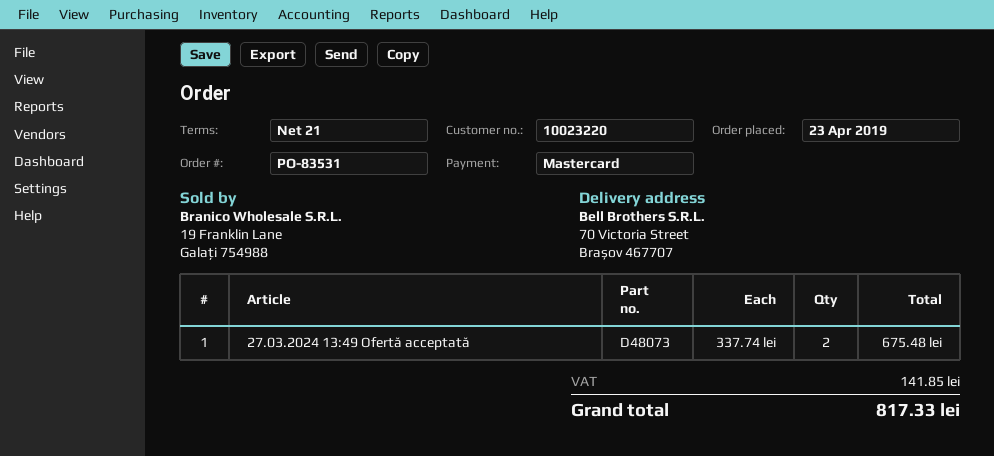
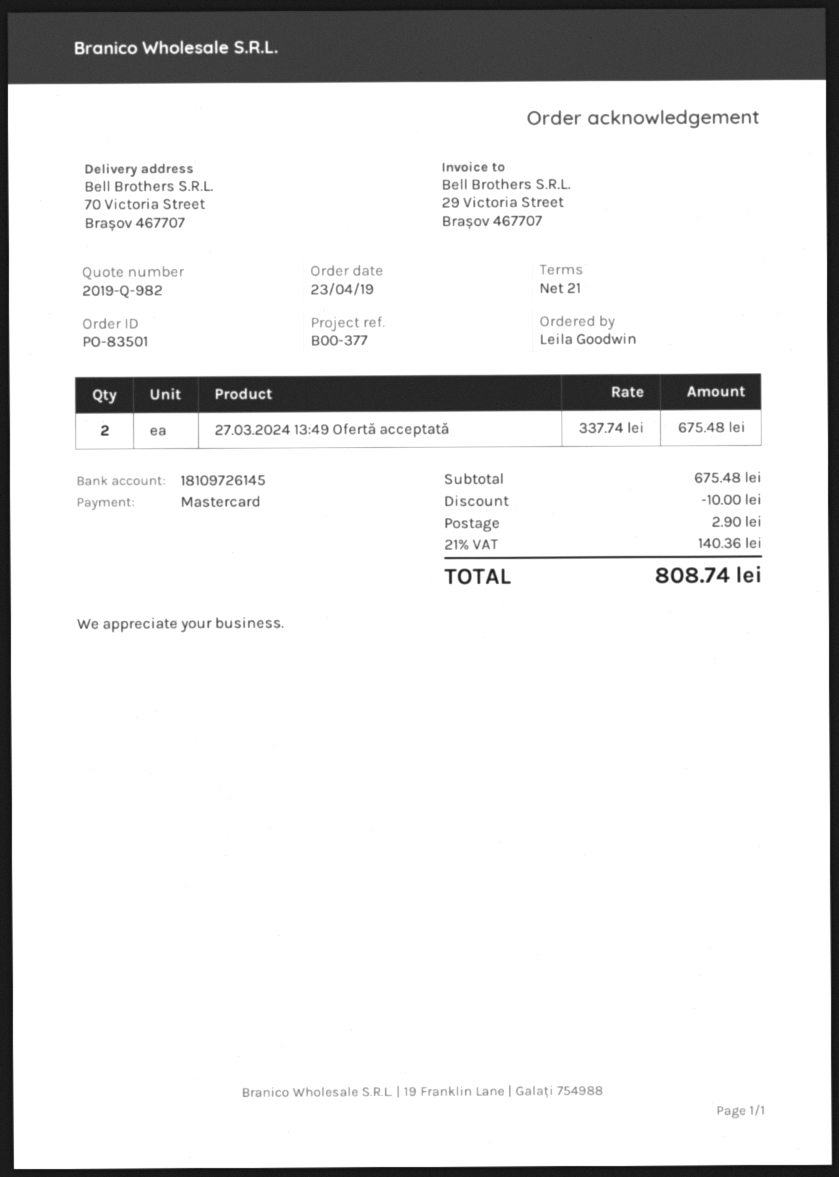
order number: PO-83531 -> PO-83501
discount: none -> 10.00
shipping: none -> 2.90
tax: 141.85 -> 140.36
total: 817.33 -> 808.74

